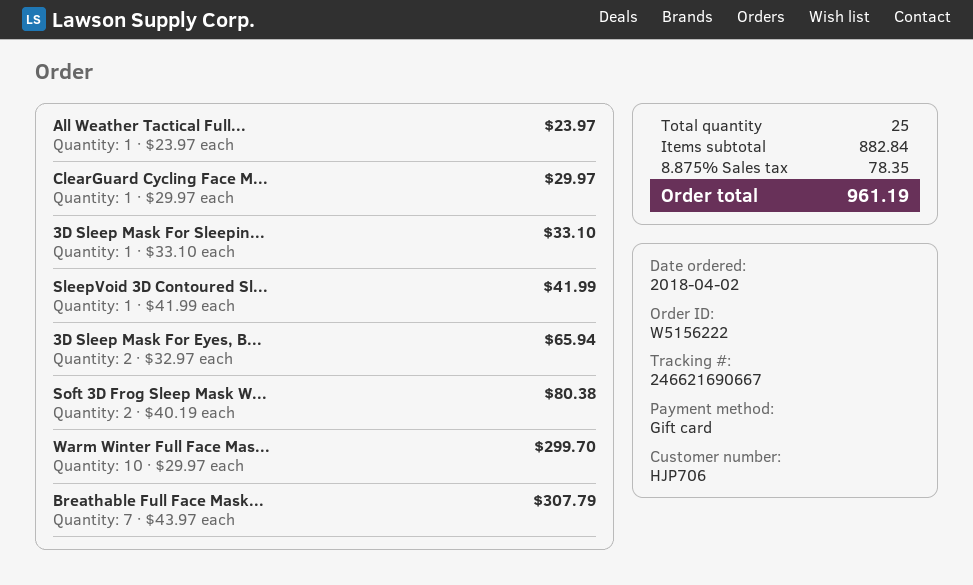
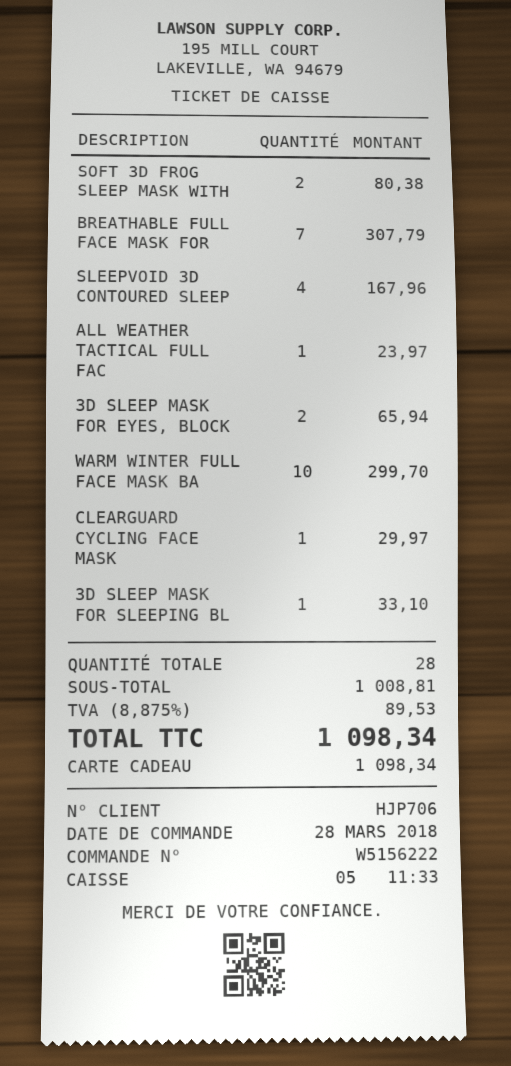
order date: 2018-04-02 -> 2018-03-28
SleepVoid 3D Contoured Sl...: 1 for 41.99 -> 4 for 167.96
total quantity: 25 -> 28
subtotal: 882.84 -> 1008.81
tax: 8.875% = 78.35 -> 8.875% = 89.53
total: 961.19 -> 1098.34

